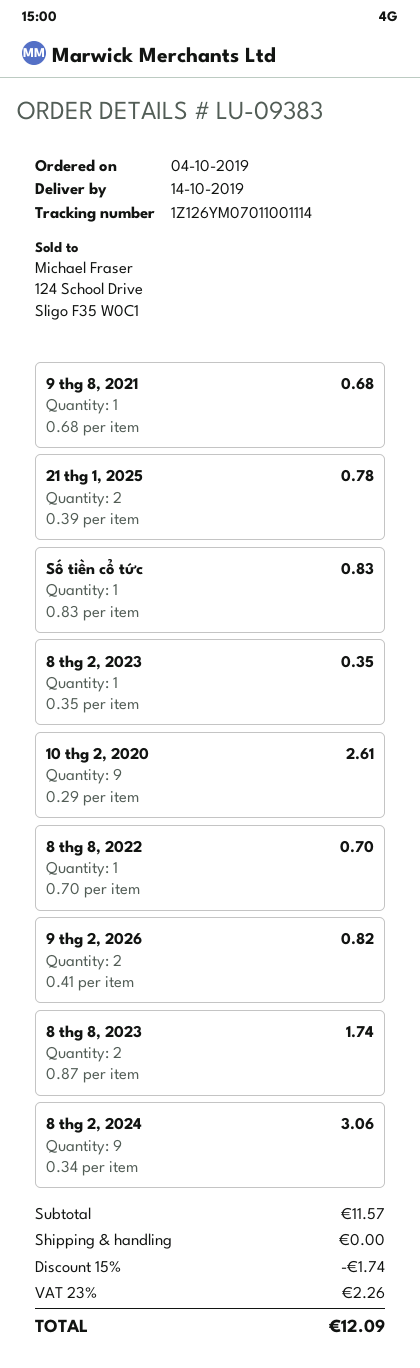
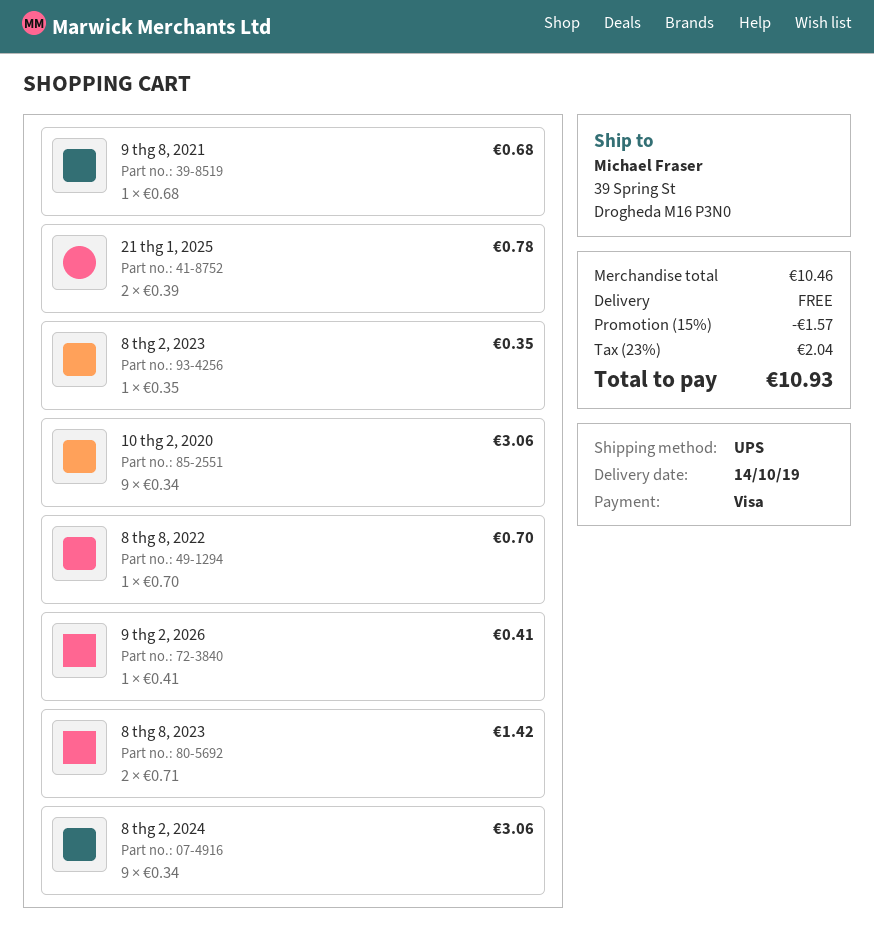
Số tiền cổ tức: 1 x 0.83 = 0.83 -> none
10 thg 2, 2020: 9 x 0.29 = 2.61 -> 9 x 0.34 = 3.06
9 thg 2, 2026: 2 x 0.41 = 0.82 -> 1 x 0.41 = 0.41
8 thg 8, 2023: 2 x 0.87 = 1.74 -> 2 x 0.71 = 1.42
subtotal: 11.57 -> 10.46
discount: 15% = 1.74 -> 15% = 1.57
tax: 23% = 2.26 -> 23% = 2.04
total: 12.09 -> 10.93

